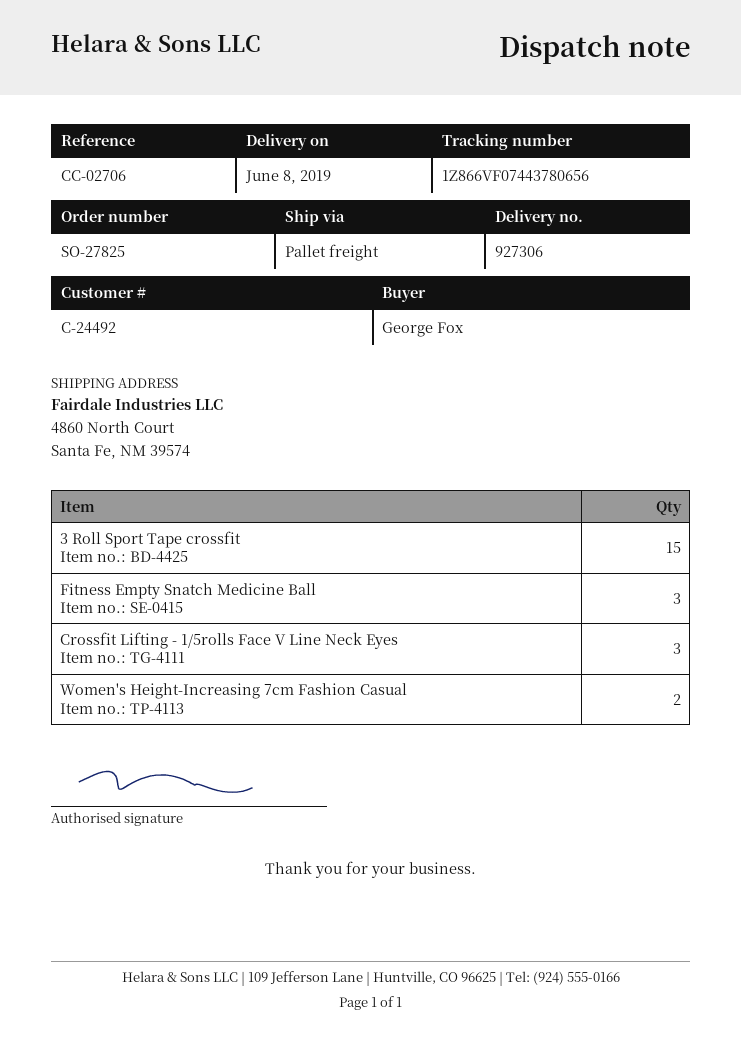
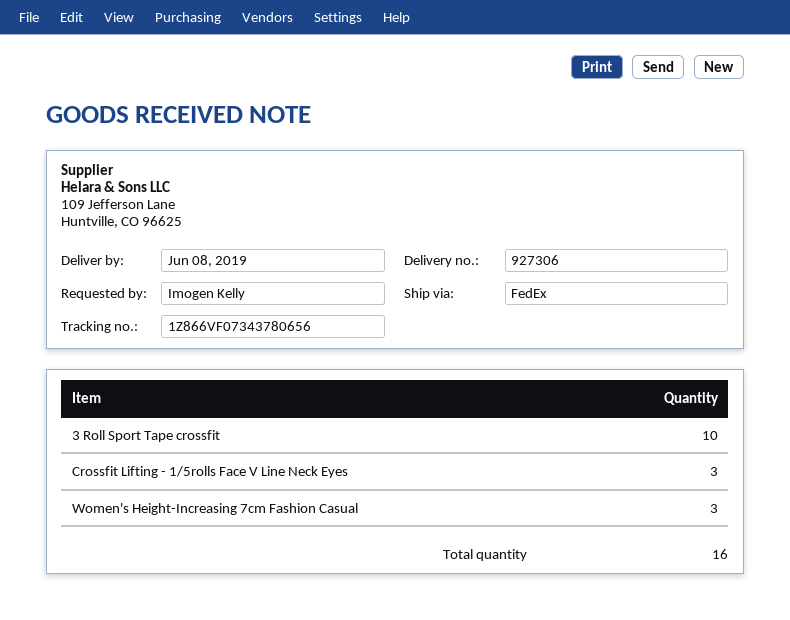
ordered by: George Fox -> Imogen Kelly
shipping method: pallet freight -> FedEx
tracking number: 1Z866VF07443780656 -> 1Z866VF07343780656
3 Roll Sport Tape crossfit: 15 -> 10
Fitness Empty Snatch Medicine Ball: 3 -> none
Women's Height-Increasing 7cm Fashion Casual: 2 -> 3

